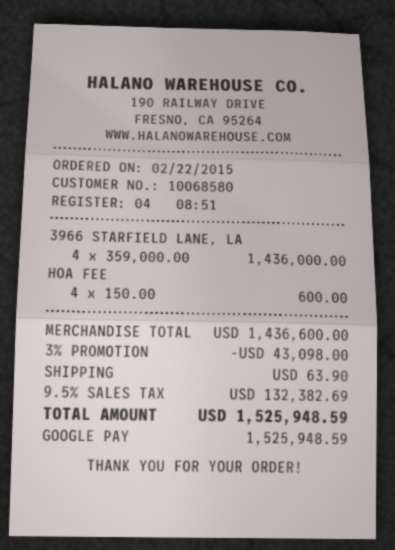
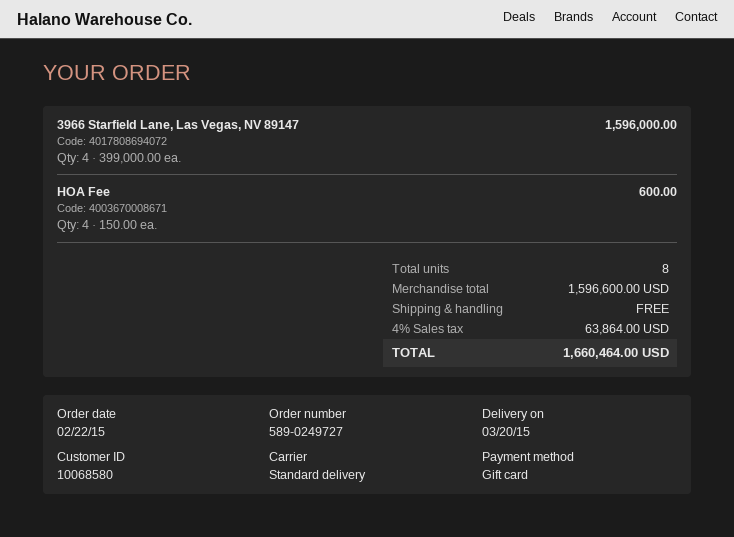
payment method: Google Pay -> gift card
3966 STARFIELD LANE, LA: 4 x 359000.00 = 1436000.00 -> 4 x 399000.00 = 1596000.00
subtotal: 1436600.00 -> 1596600.00
discount: 3% = 43098.00 -> none
shipping: 63.90 -> 0.00
tax: 9.5% = 132382.69 -> 4% = 63864.00
total: 1525948.59 -> 1660464.00

